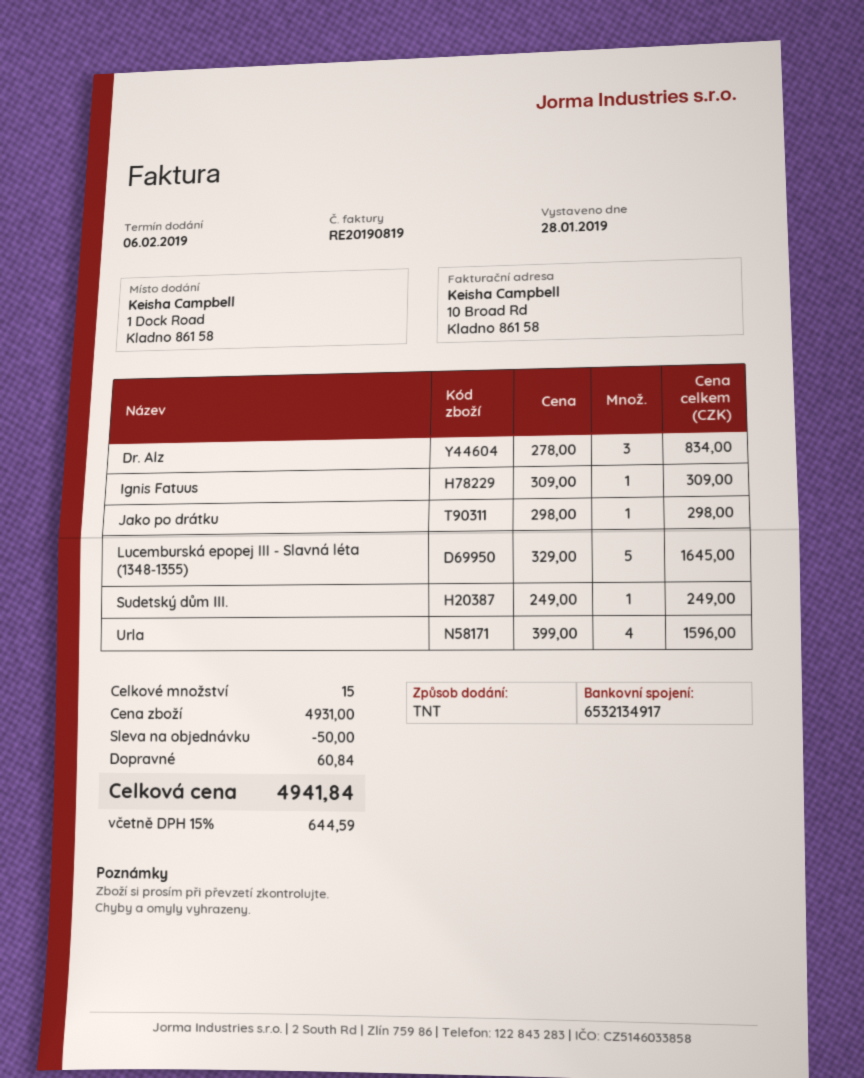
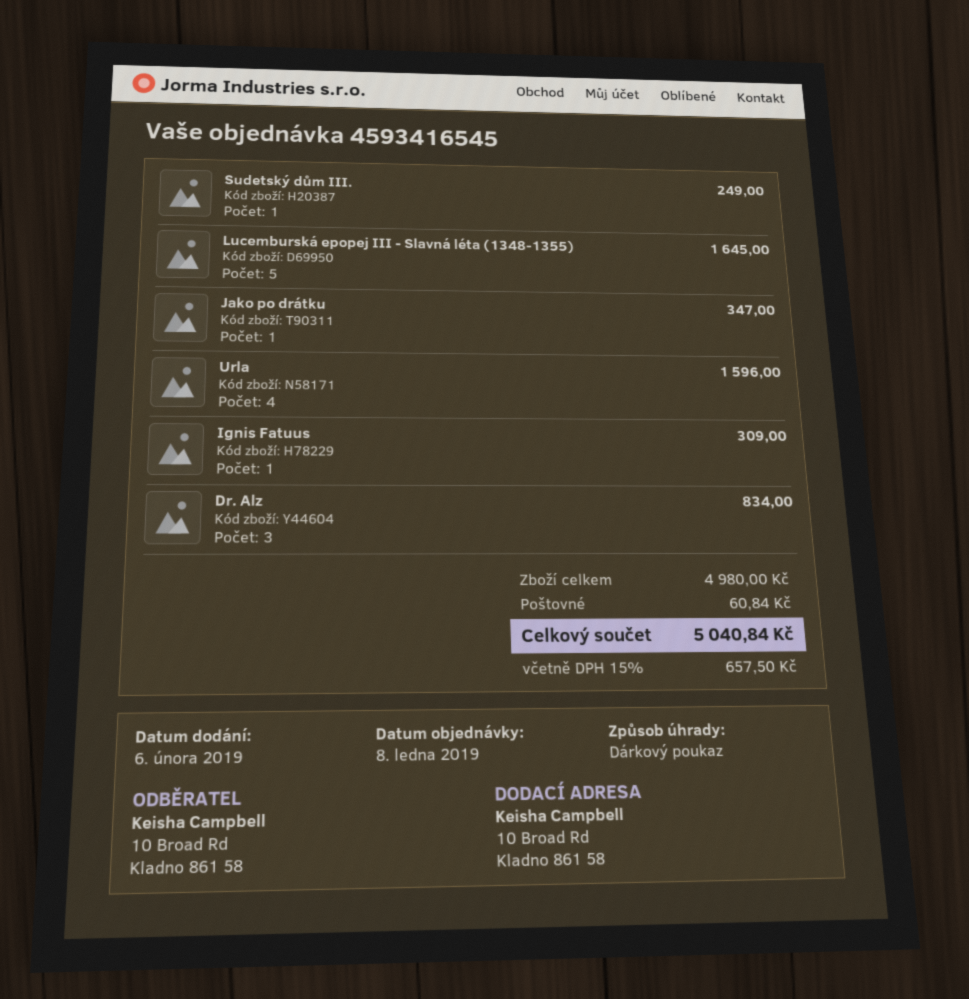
ship to: 1 Dock Road, Kladno 861 58 -> 10 Broad Rd, Kladno 861 58
Jako po drátku: 1 for 298.00 -> 1 for 347.00
subtotal: 4931.00 -> 4980.00
discount: 50.00 -> none
tax: 15% = 644.59 -> 15% = 657.50
total: 4941.84 -> 5040.84

